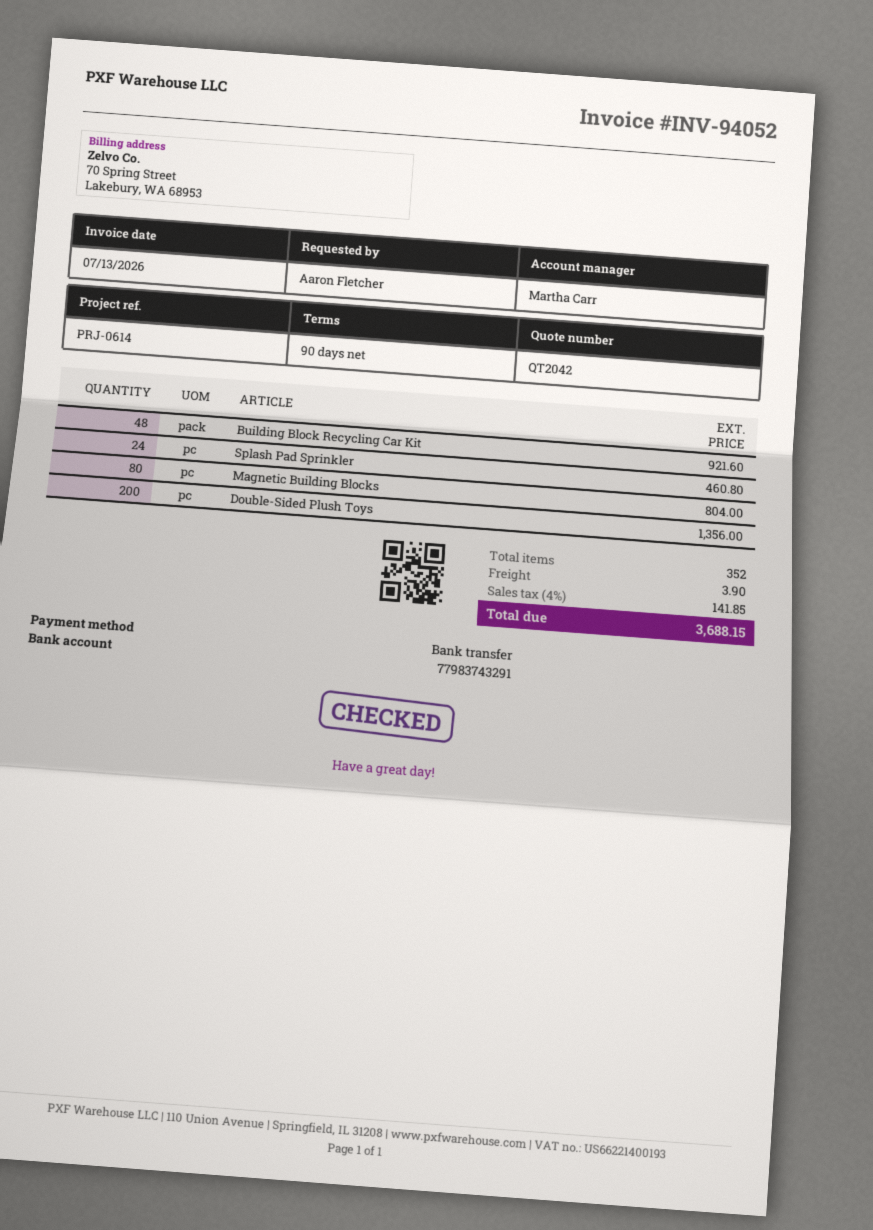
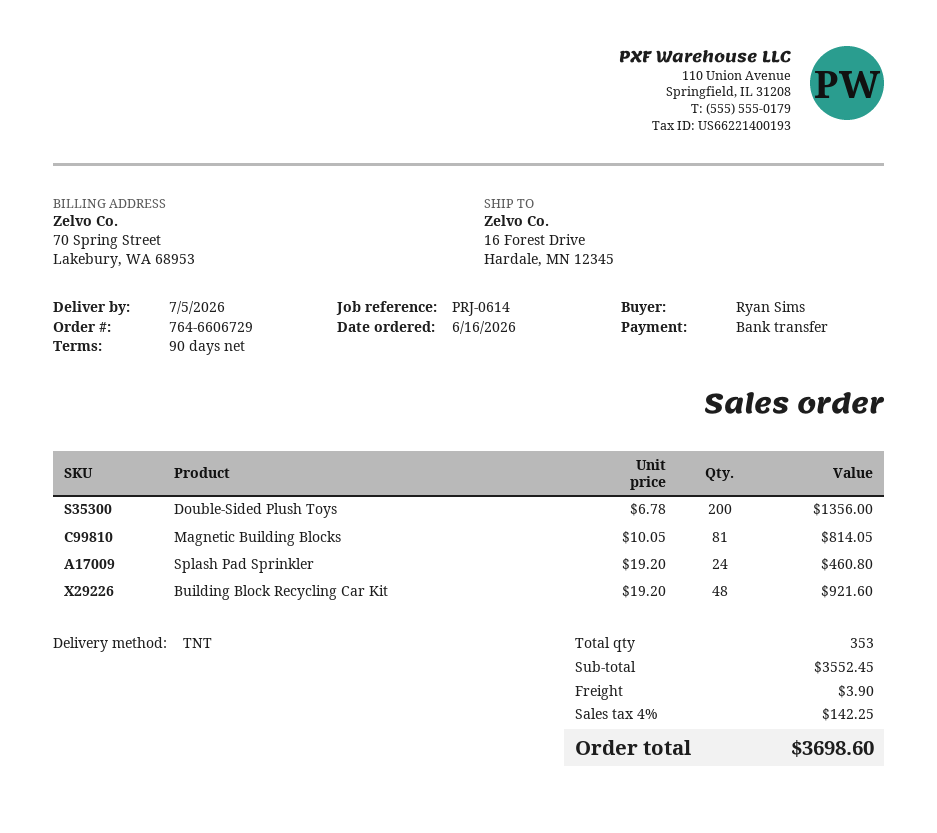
ordered by: Aaron Fletcher -> Ryan Sims
Magnetic Building Blocks: 80 for 804.00 -> 81 for 814.05
total quantity: 352 -> 353
tax: 4% = 141.85 -> 4% = 142.25
total: 3688.15 -> 3698.60

